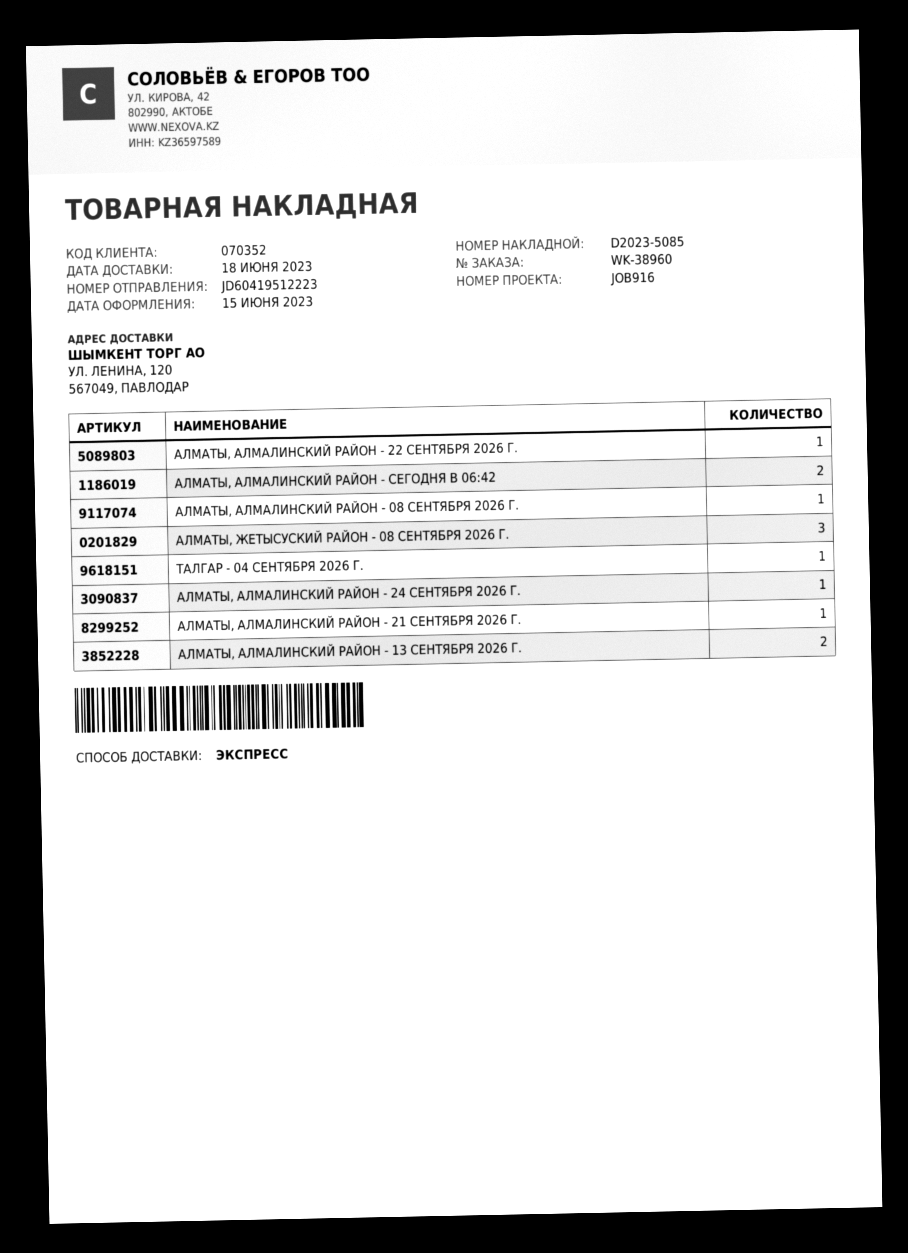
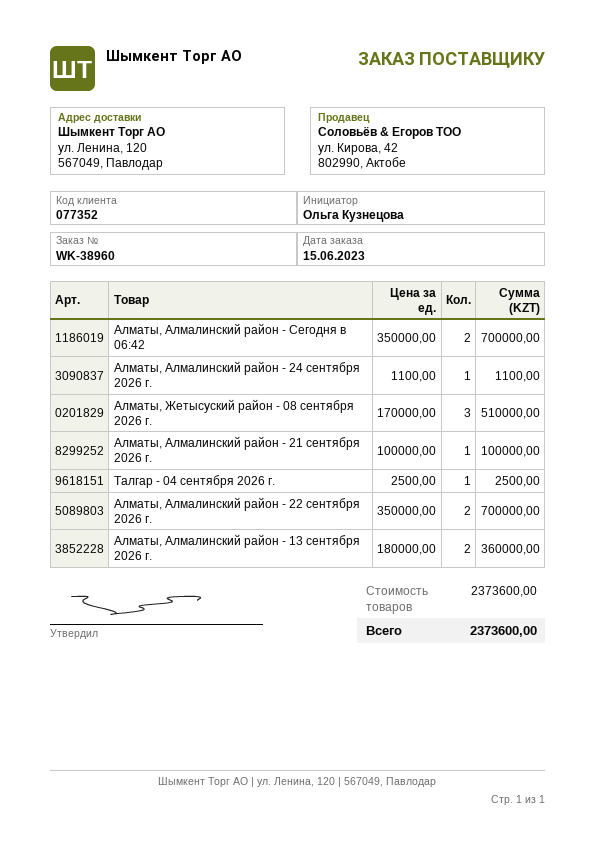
customer number: 070352 -> 077352
АЛМАТЫ, АЛМАЛИНСКИЙ РАЙОН - 22 СЕНТЯБРЯ 2026 Г.: 1 -> 2
АЛМАТЫ, АЛМАЛИНСКИЙ РАЙОН - 08 СЕНТЯБРЯ 2026 Г.: 1 -> none

